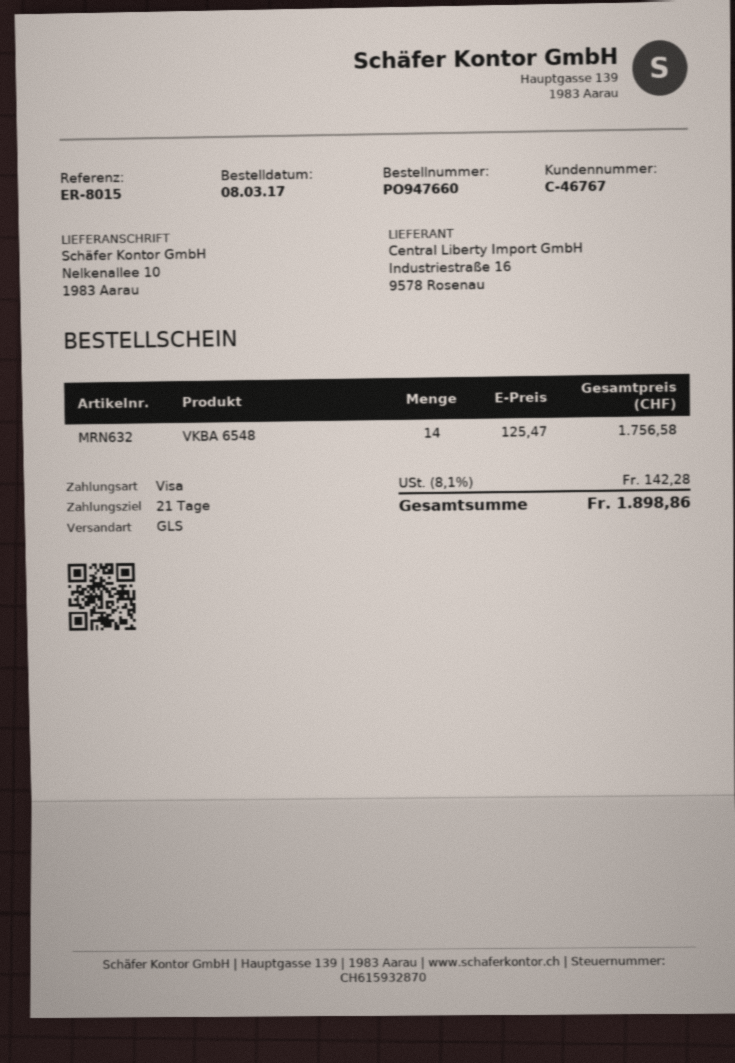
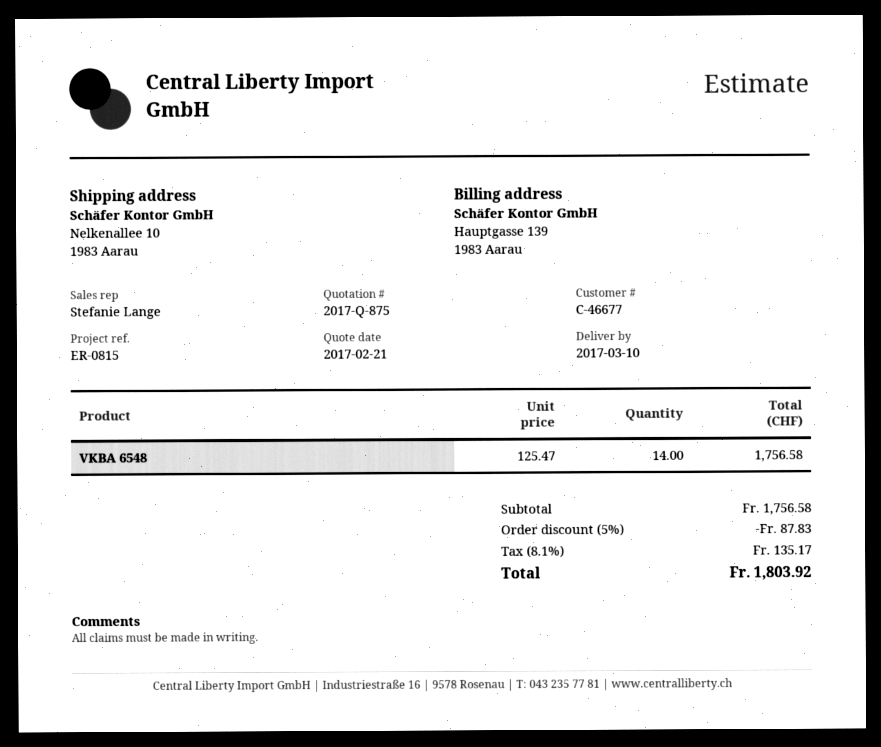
customer number: C-46767 -> C-46677
reference: ER-8015 -> ER-0815
discount: none -> 5% = 87.83
tax: 8.1% = 142.28 -> 8.1% = 135.17
total: 1898.86 -> 1803.92

